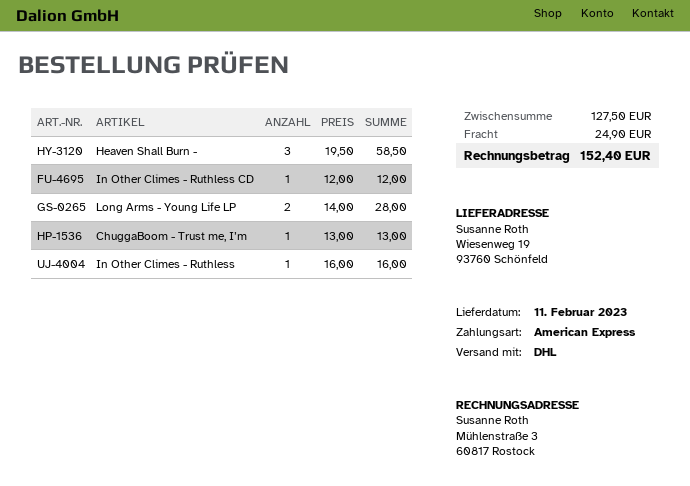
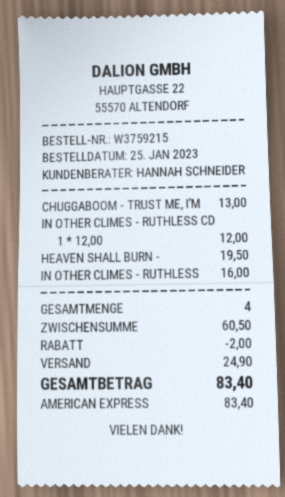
Heaven Shall Burn -: 3 x 19.50 = 58.50 -> 1 x 19.50 = 19.50
Long Arms - Young Life LP: 2 x 14.00 = 28.00 -> none
subtotal: 127.50 -> 60.50
discount: none -> 2.00
total: 152.40 -> 83.40

